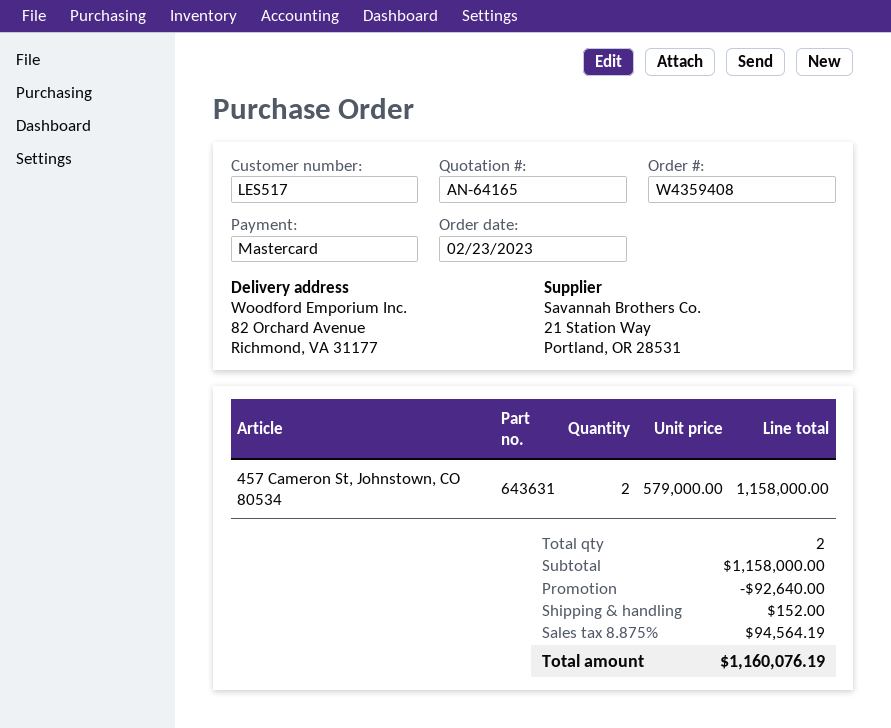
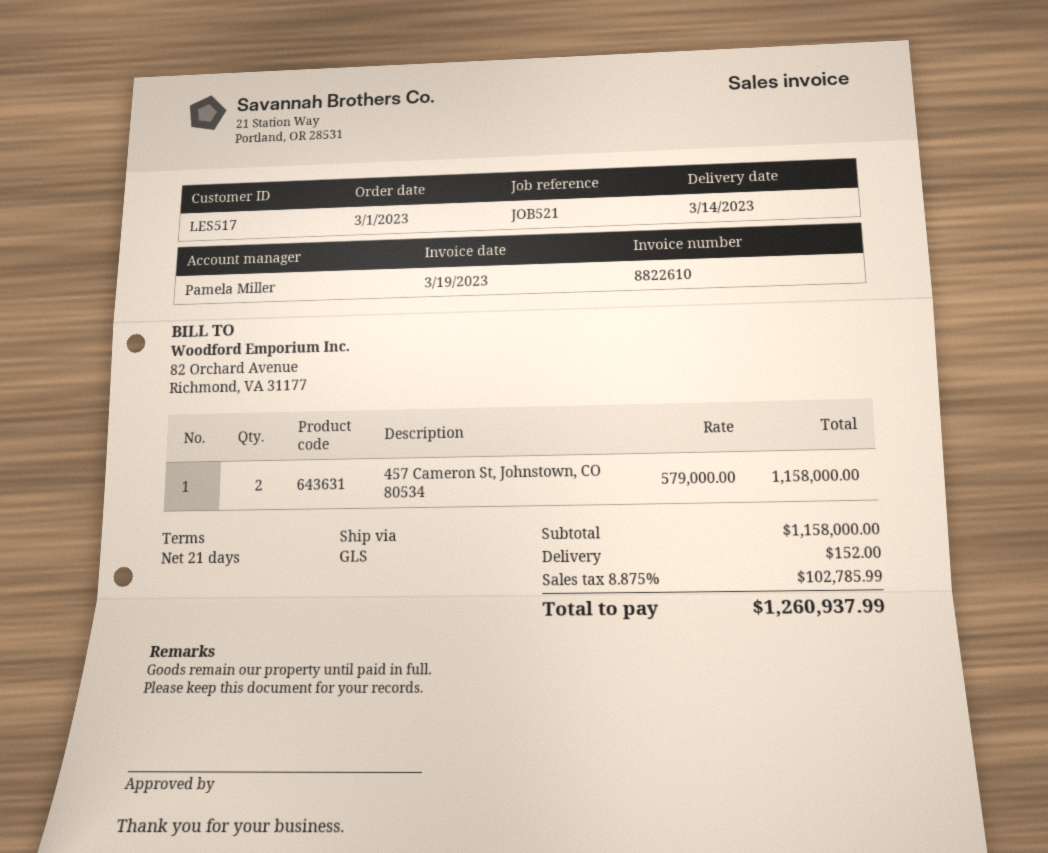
order date: 2023-02-23 -> 2023-03-01
discount: 92640.00 -> none
tax: 8.875% = 94564.19 -> 8.875% = 102785.99
total: 1160076.19 -> 1260937.99

